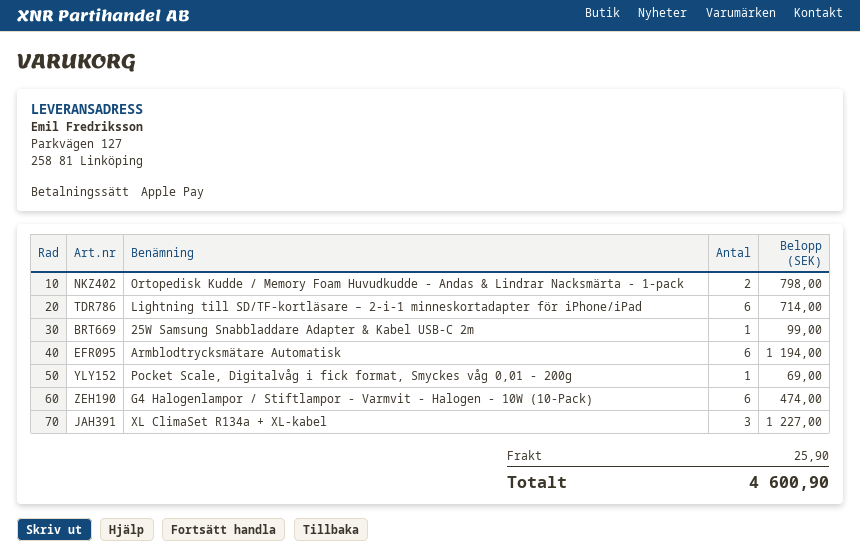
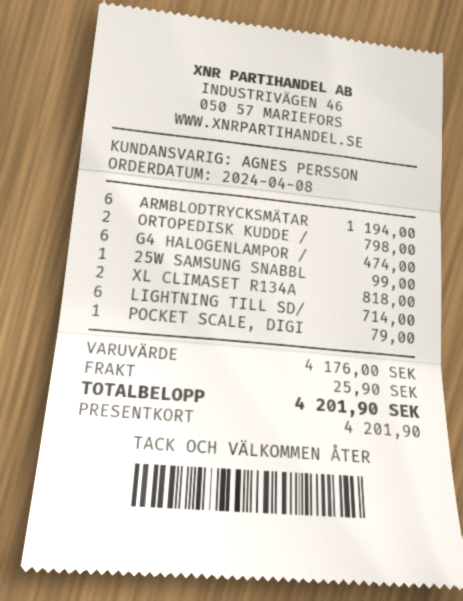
payment method: Apple Pay -> gift card
Pocket Scale, Digitalvåg i fick format, Smyckes våg 0,01 - 200g: 1 for 69.00 -> 1 for 79.00
XL ClimaSet R134a + XL-kabel: 3 for 1227.00 -> 2 for 818.00
total: 4600.90 -> 4201.90

